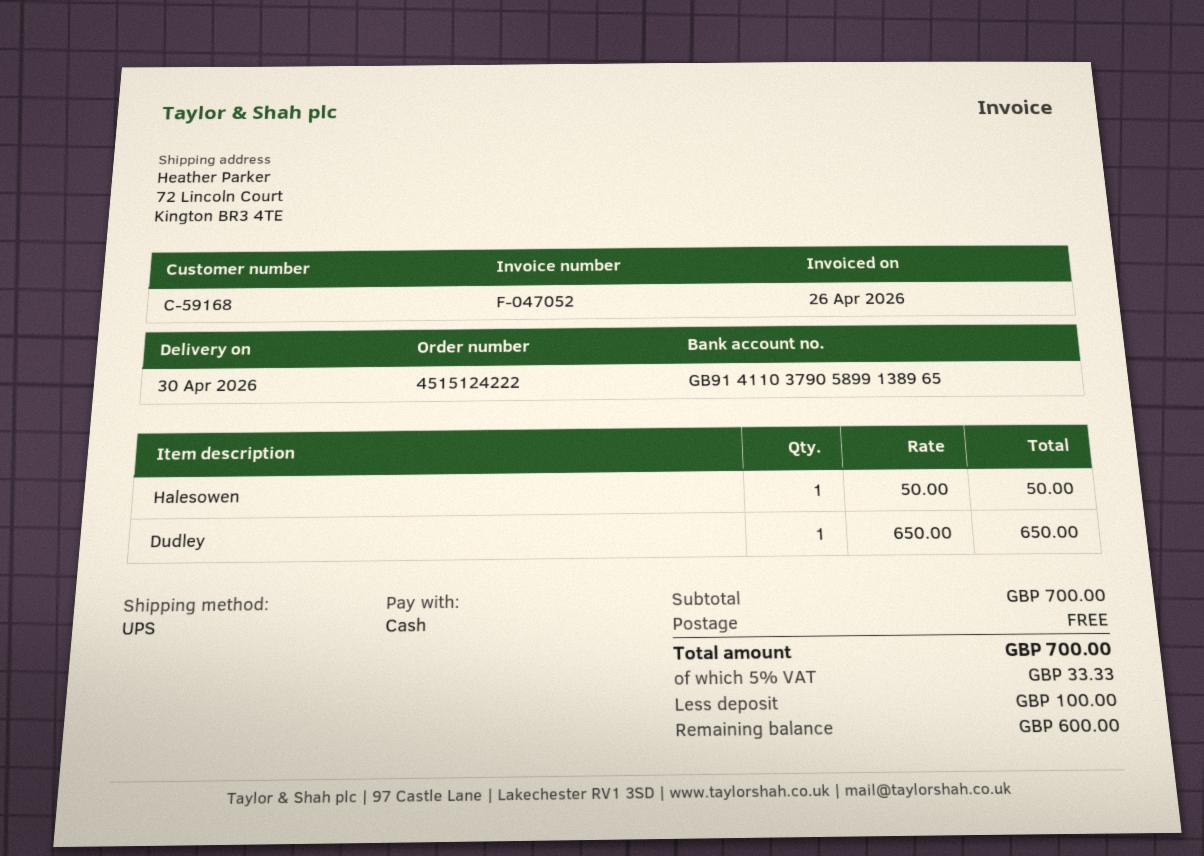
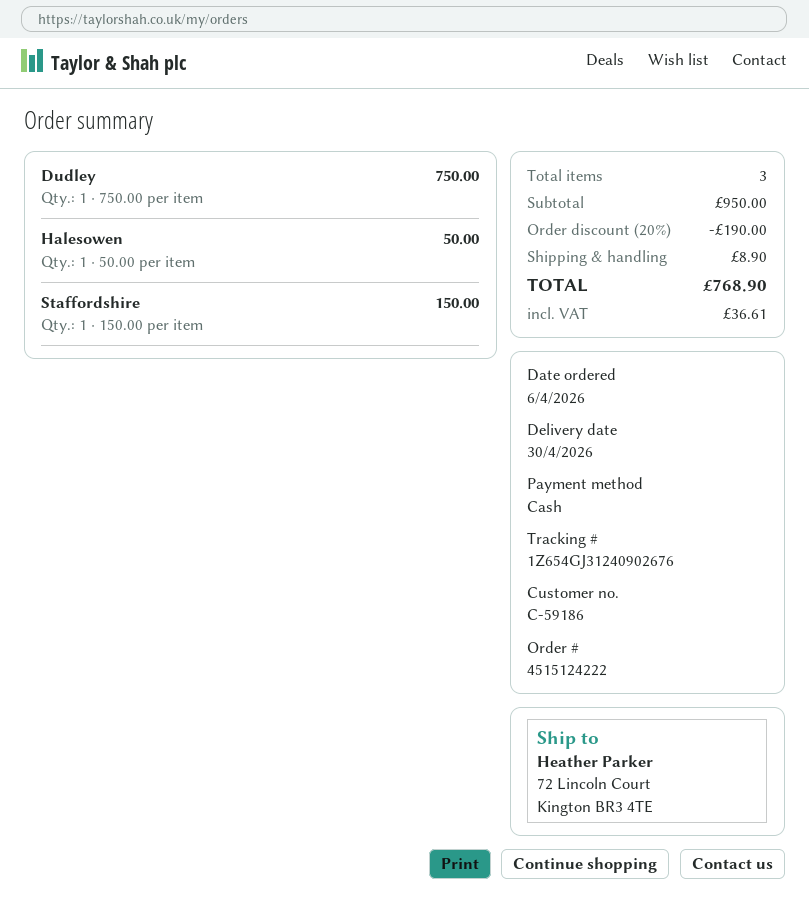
customer number: C-59168 -> C-59186
Dudley: 1 x 650.00 = 650.00 -> 1 x 750.00 = 750.00
Staffordshire: none -> 1 x 150.00 = 150.00
subtotal: 700.00 -> 950.00
discount: none -> 20% = 190.00
shipping: 0.00 -> 8.90
tax: 33.33 -> 36.61
total: 700.00 -> 768.90

